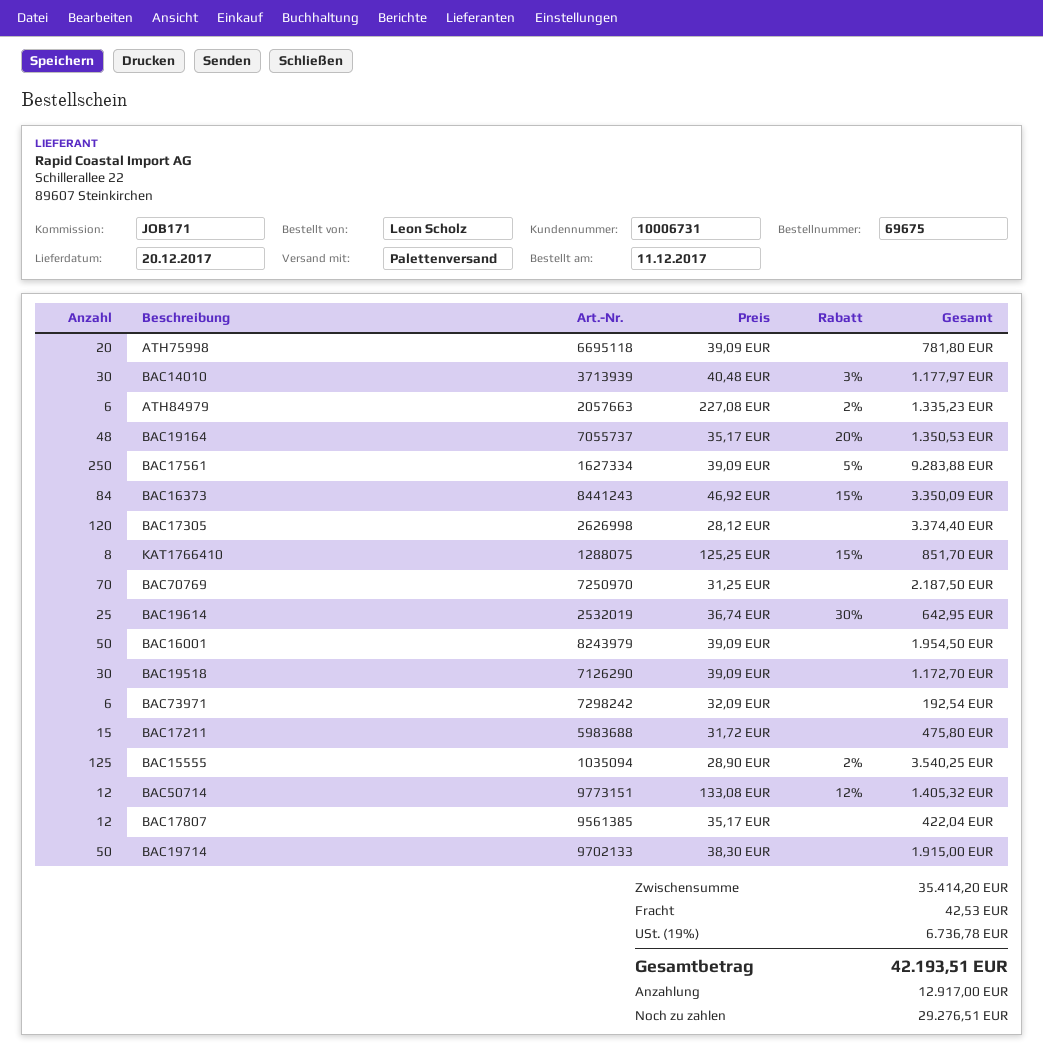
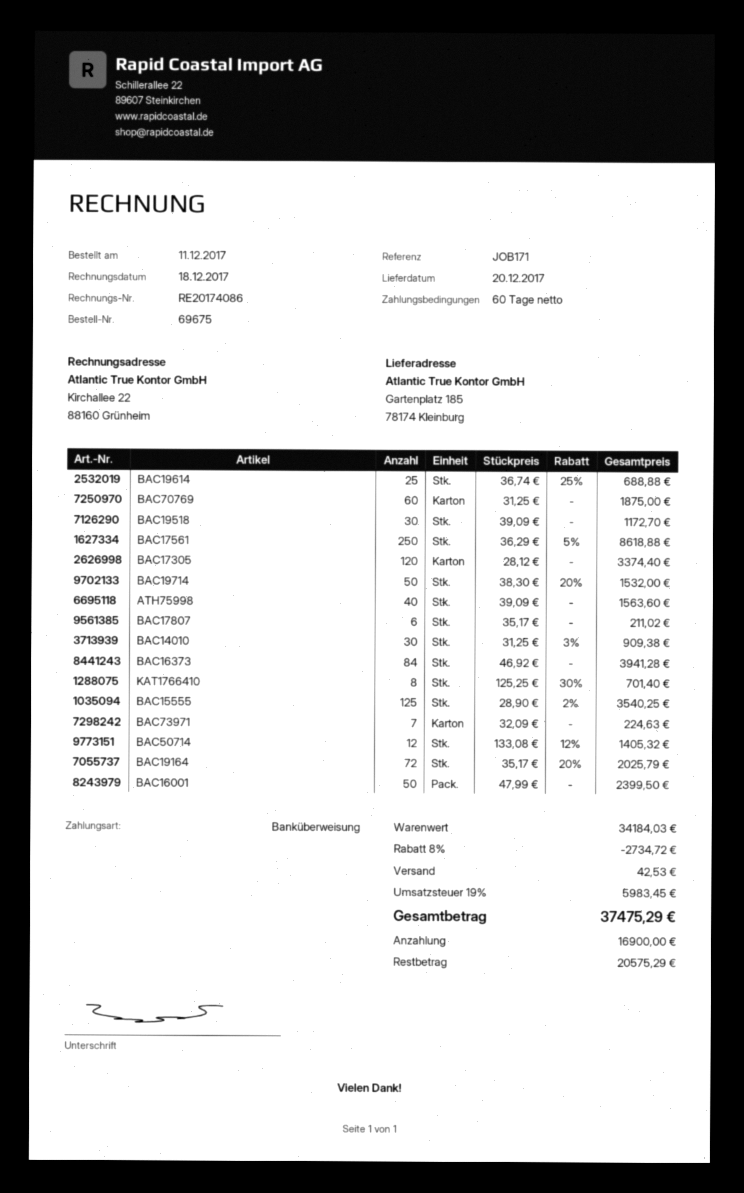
ATH75998: 20 x 39.09 = 781.80 -> 40 x 39.09 = 1563.60
BAC14010: 30 x 40.48 - 3% = 1177.97 -> 30 x 31.25 - 3% = 909.38
ATH84979: 6 x 227.08 - 2% = 1335.23 -> none
BAC19164: 48 x 35.17 - 20% = 1350.53 -> 72 x 35.17 - 20% = 2025.79
BAC17561: 250 x 39.09 - 5% = 9283.88 -> 250 x 36.29 - 5% = 8618.88
BAC16373: 84 x 46.92 - 15% = 3350.09 -> 84 x 46.92 = 3941.28
KAT1766410: 8 x 125.25 - 15% = 851.70 -> 8 x 125.25 - 30% = 701.40
BAC70769: 70 x 31.25 = 2187.50 -> 60 x 31.25 = 1875.00
BAC19614: 25 x 36.74 - 30% = 642.95 -> 25 x 36.74 - 25% = 688.88
BAC16001: 50 x 39.09 = 1954.50 -> 50 x 47.99 = 2399.50
BAC73971: 6 x 32.09 = 192.54 -> 7 x 32.09 = 224.63
BAC17211: 15 x 31.72 = 475.80 -> none
BAC17807: 12 x 35.17 = 422.04 -> 6 x 35.17 = 211.02
BAC19714: 50 x 38.30 = 1915.00 -> 50 x 38.30 - 20% = 1532.00
subtotal: 35414.20 -> 34184.03
discount: none -> 8% = 2734.72
tax: 19% = 6736.78 -> 19% = 5983.45
total: 42193.51 -> 37475.29
deposit: 12917.00 -> 16900.00
balance: 29276.51 -> 20575.29

